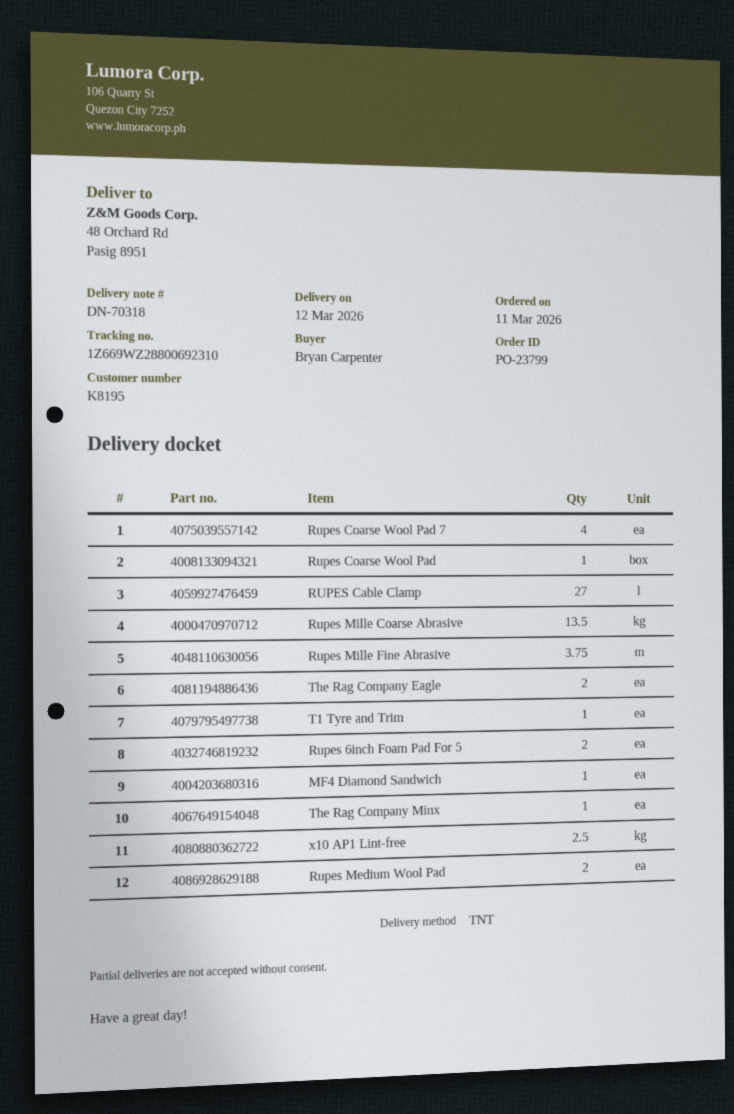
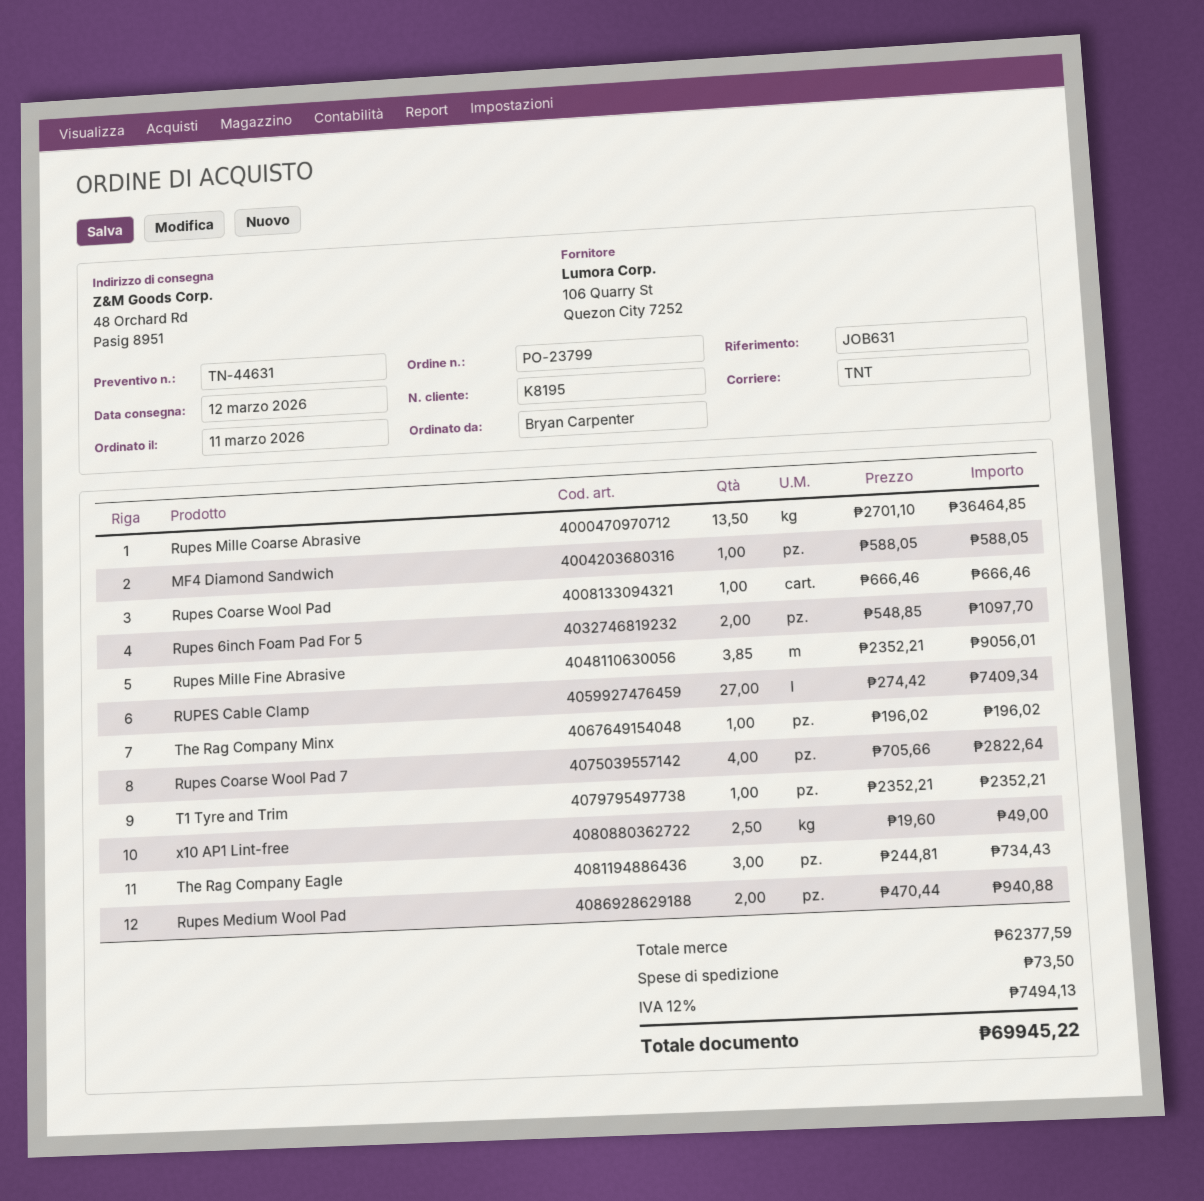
Rupes Mille Fine Abrasive: 3.75 -> 3.85
The Rag Company Eagle: 2 -> 3

